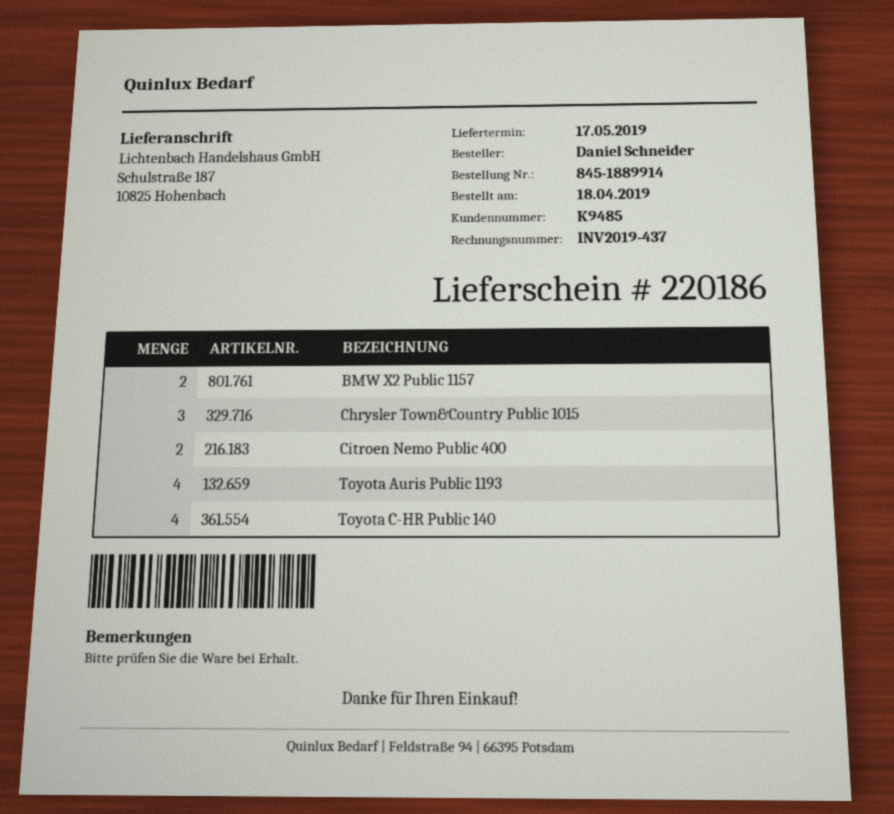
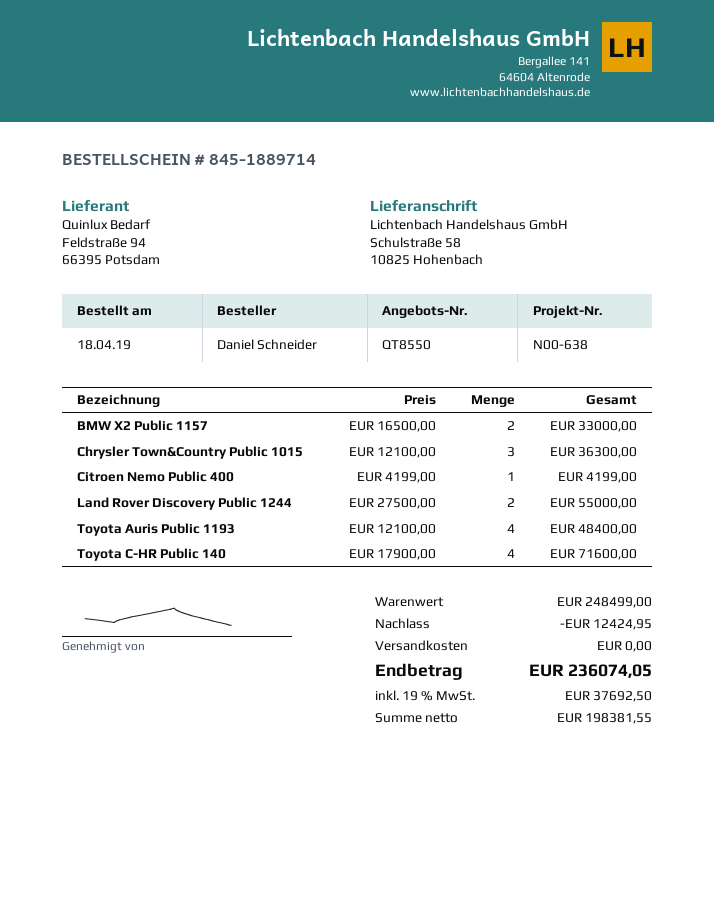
order number: 845-1889914 -> 845-1889714
ship to: Schulstraße 187, 10825 Hohenbach -> Schulstraße 58, 10825 Hohenbach
Citroen Nemo Public 400: 2 -> 1
Land Rover Discovery Public 1244: none -> 2

